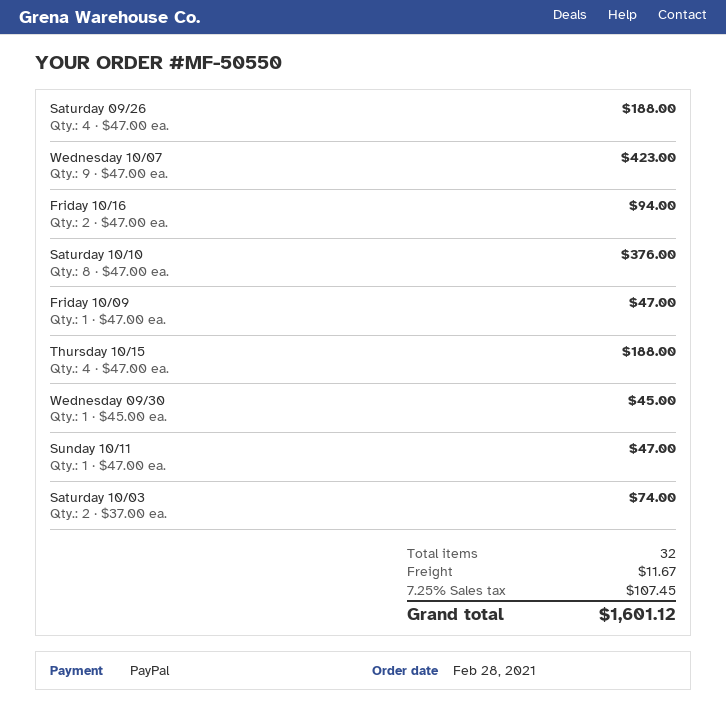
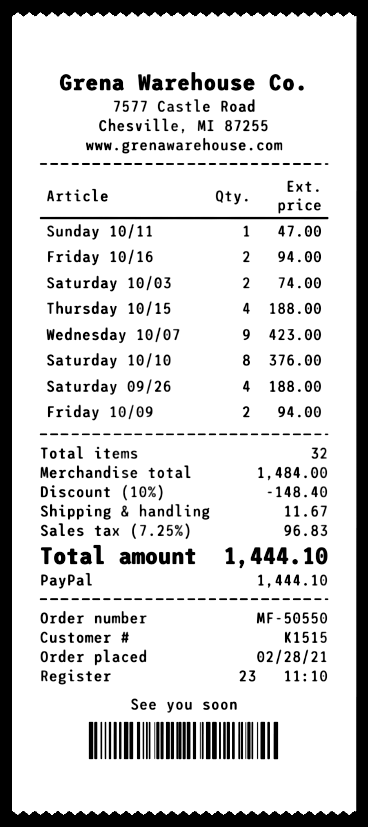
Friday 10/09: 1 for 47.00 -> 2 for 94.00
Wednesday 09/30: 1 for 45.00 -> none
discount: none -> 10% = 148.40
tax: 7.25% = 107.45 -> 7.25% = 96.83
total: 1601.12 -> 1444.10

